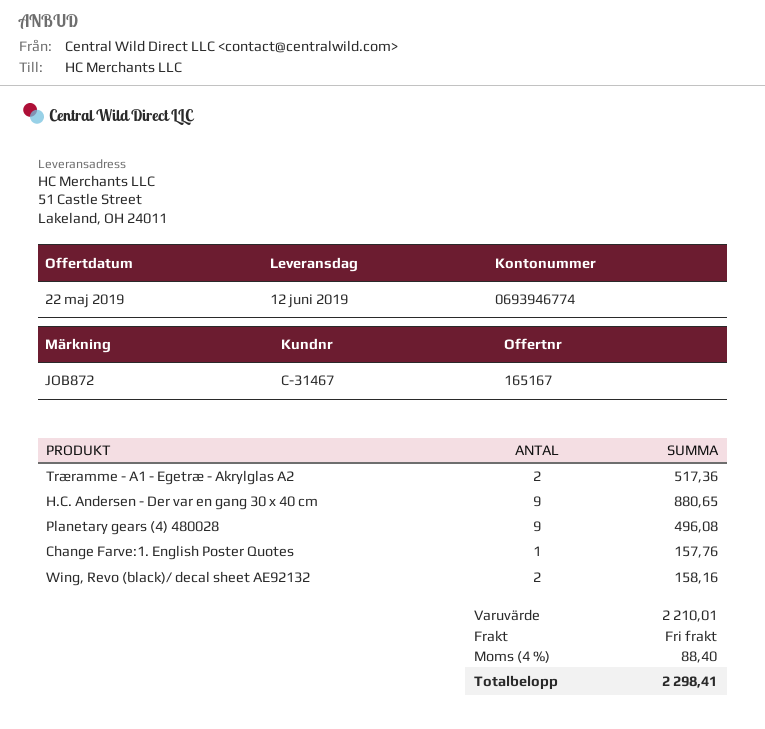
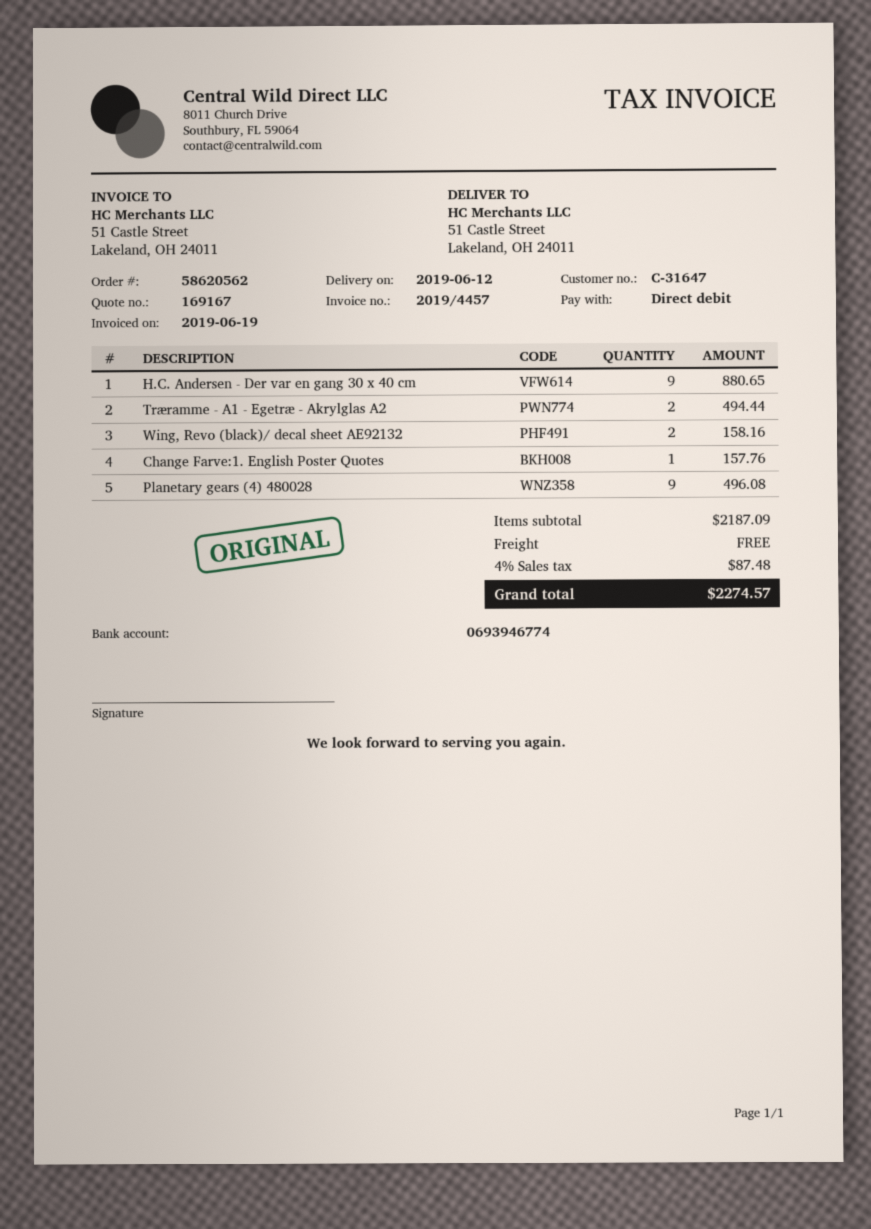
quote number: 165167 -> 169167
customer number: C-31467 -> C-31647
Træramme - A1 - Egetræ - Akrylglas A2: 2 for 517.36 -> 2 for 494.44
subtotal: 2210.01 -> 2187.09
tax: 4% = 88.40 -> 4% = 87.48
total: 2298.41 -> 2274.57

